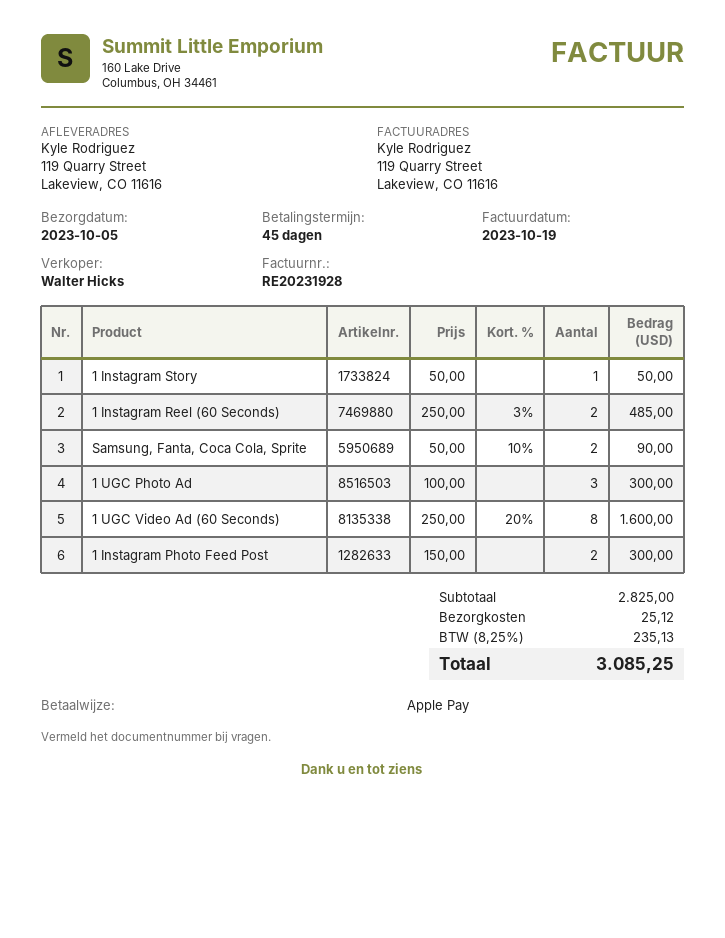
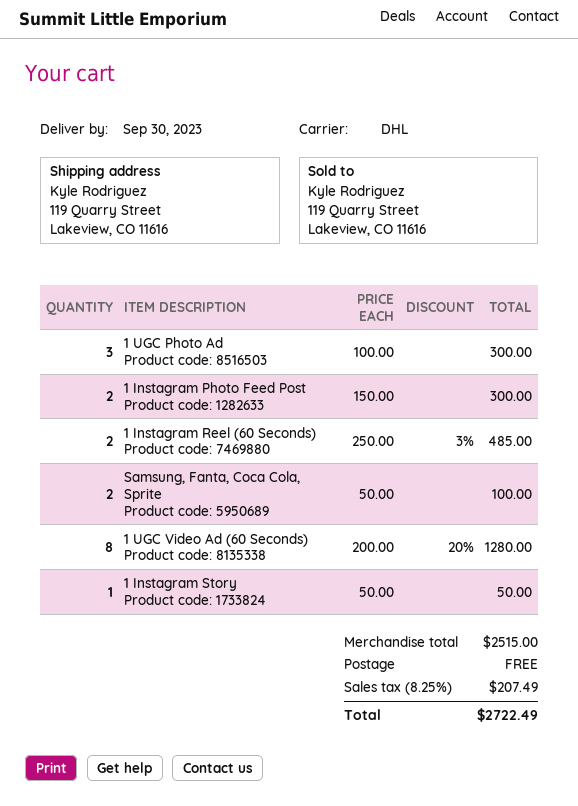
delivery date: 2023-10-05 -> 2023-09-30
Samsung, Fanta, Coca Cola, Sprite: 2 x 50.00 - 10% = 90.00 -> 2 x 50.00 = 100.00
1 UGC Video Ad (60 Seconds): 8 x 250.00 - 20% = 1600.00 -> 8 x 200.00 - 20% = 1280.00
subtotal: 2825.00 -> 2515.00
shipping: 25.12 -> 0.00
tax: 8.25% = 235.13 -> 8.25% = 207.49
total: 3085.25 -> 2722.49

